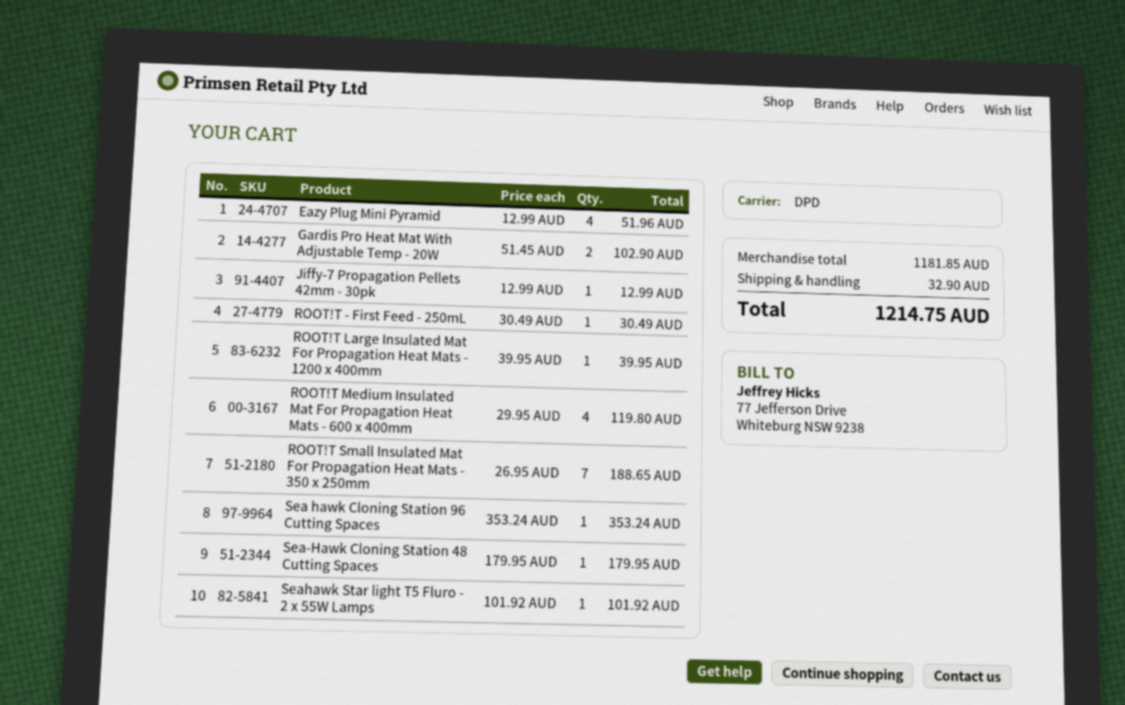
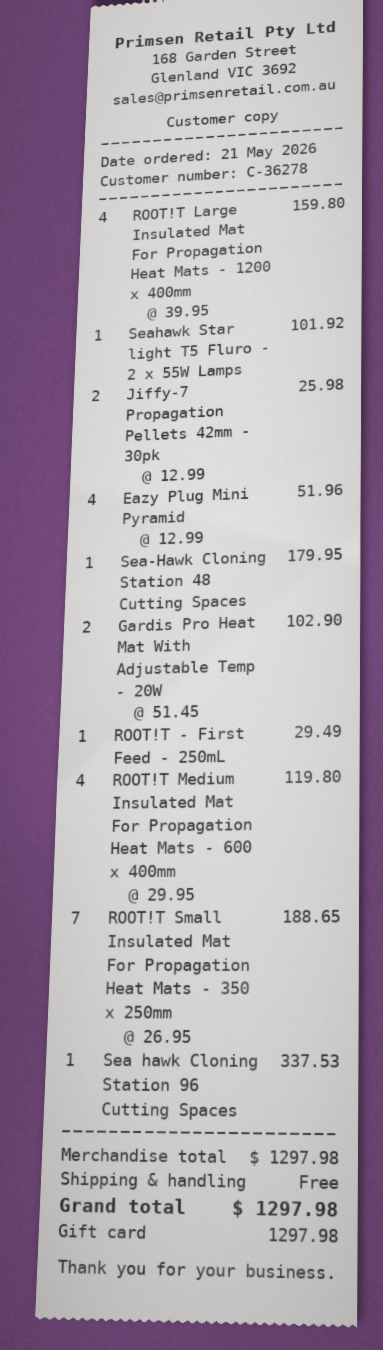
Jiffy-7 Propagation Pellets 42mm - 30pk: 1 x 12.99 = 12.99 -> 2 x 12.99 = 25.98
ROOT!T - First Feed - 250mL: 1 x 30.49 = 30.49 -> 1 x 29.49 = 29.49
ROOT!T Large Insulated Mat For Propagation Heat Mats - 1200 x 400mm: 1 x 39.95 = 39.95 -> 4 x 39.95 = 159.80
Sea hawk Cloning Station 96 Cutting Spaces: 1 x 353.24 = 353.24 -> 1 x 337.53 = 337.53
subtotal: 1181.85 -> 1297.98
shipping: 32.90 -> 0.00
total: 1214.75 -> 1297.98

